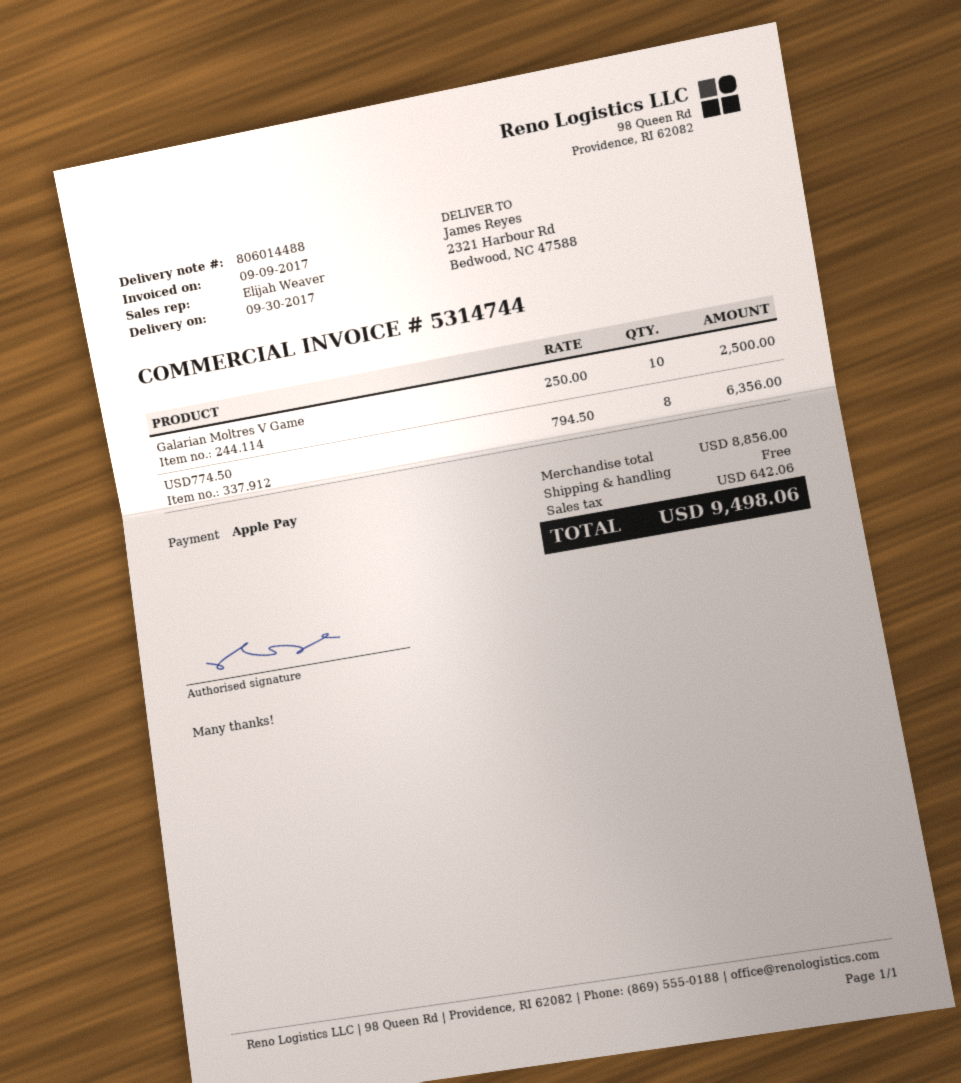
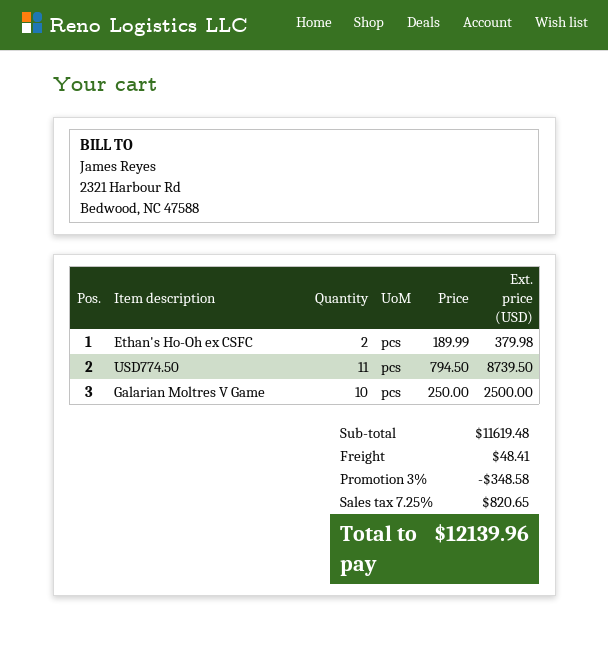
USD774.50: 8 x 794.50 = 6356.00 -> 11 x 794.50 = 8739.50
Ethan's Ho-Oh ex CSFC: none -> 2 x 189.99 = 379.98
subtotal: 8856.00 -> 11619.48
discount: none -> 3% = 348.58
shipping: 0.00 -> 48.41
tax: 642.06 -> 820.65
total: 9498.06 -> 12139.96

